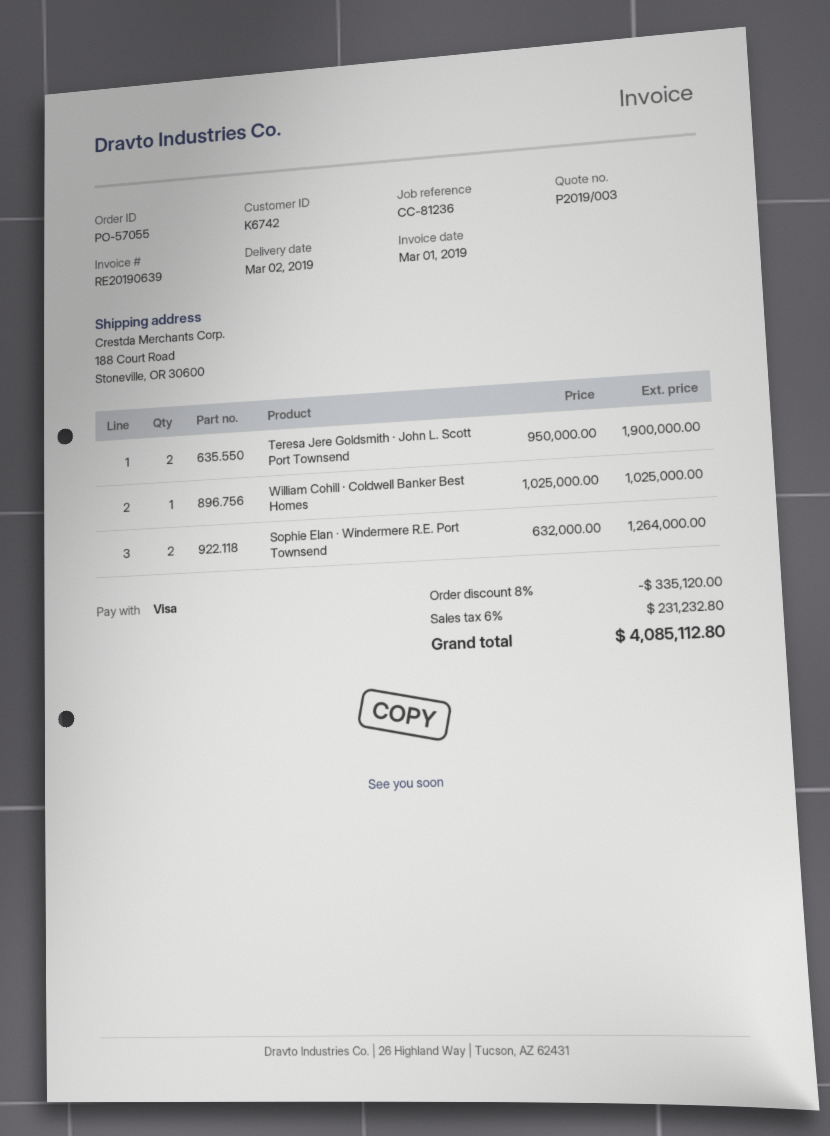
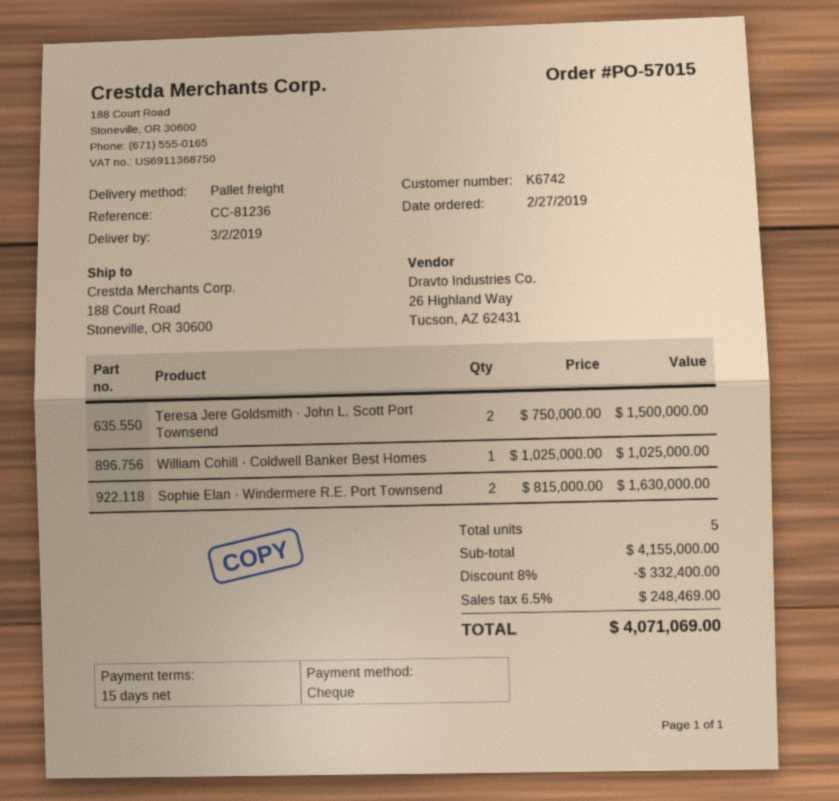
order number: PO-57055 -> PO-57015
payment method: Visa -> cheque
Teresa Jere Goldsmith · John L. Scott Port Townsend: 2 x 950000.00 = 1900000.00 -> 2 x 750000.00 = 1500000.00
Sophie Elan · Windermere R.E. Port Townsend: 2 x 632000.00 = 1264000.00 -> 2 x 815000.00 = 1630000.00
discount: 8% = 335120.00 -> 8% = 332400.00
tax: 6% = 231232.80 -> 6.5% = 248469.00
total: 4085112.80 -> 4071069.00

